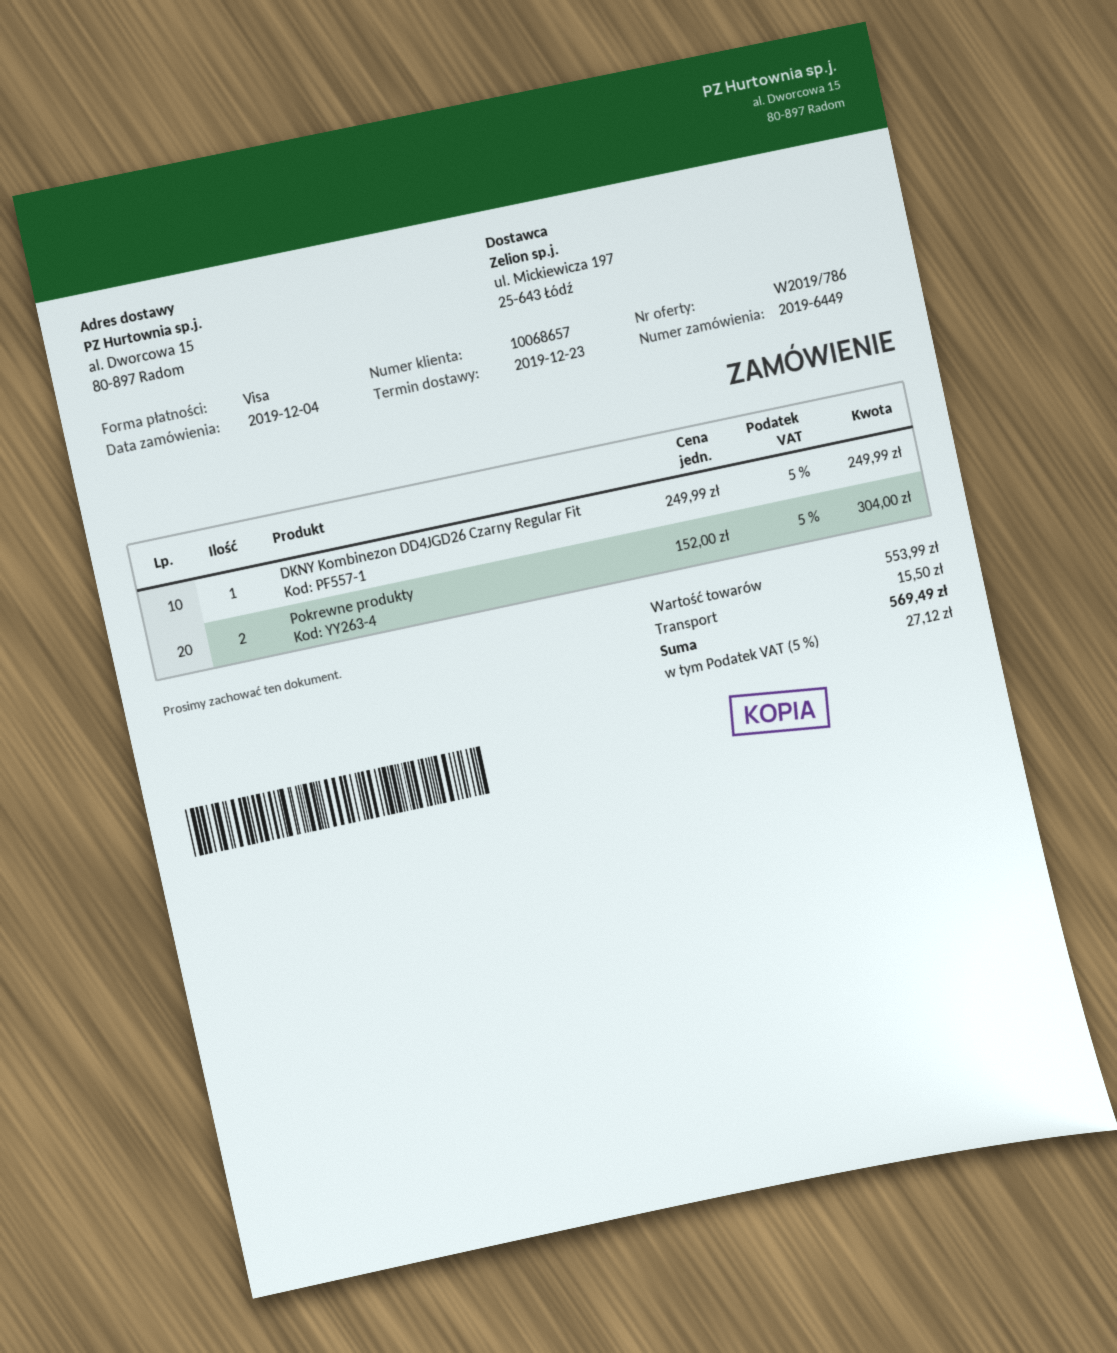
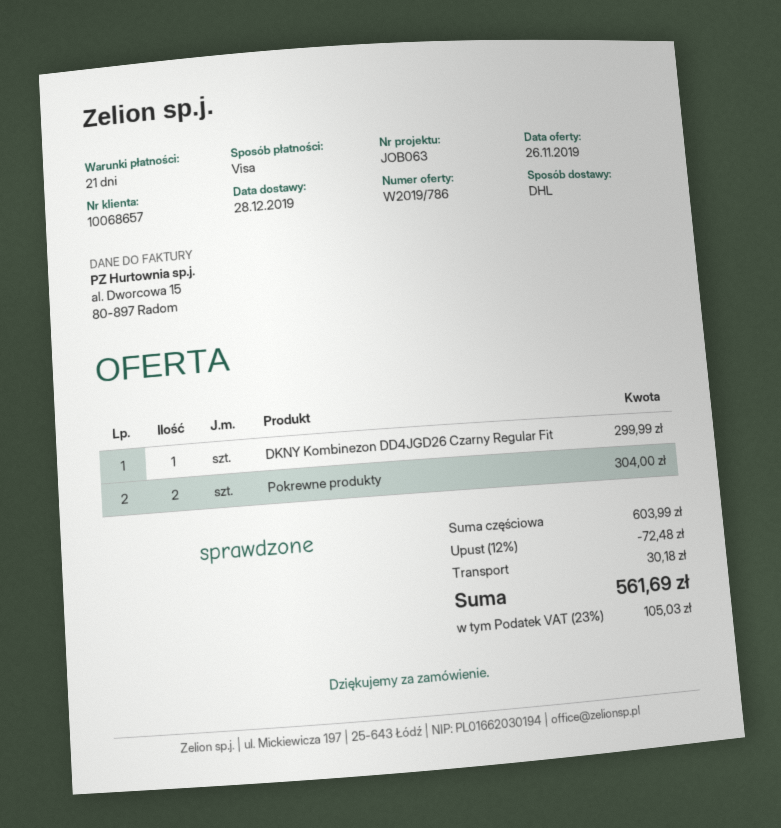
delivery date: 2019-12-23 -> 2019-12-28
DKNY Kombinezon DD4JGD26 Czarny Regular Fit: 1 for 249.99 -> 1 for 299.99
subtotal: 553.99 -> 603.99
discount: none -> 12% = 72.48
shipping: 15.50 -> 30.18
tax: 5% = 27.12 -> 23% = 105.03
total: 569.49 -> 561.69

